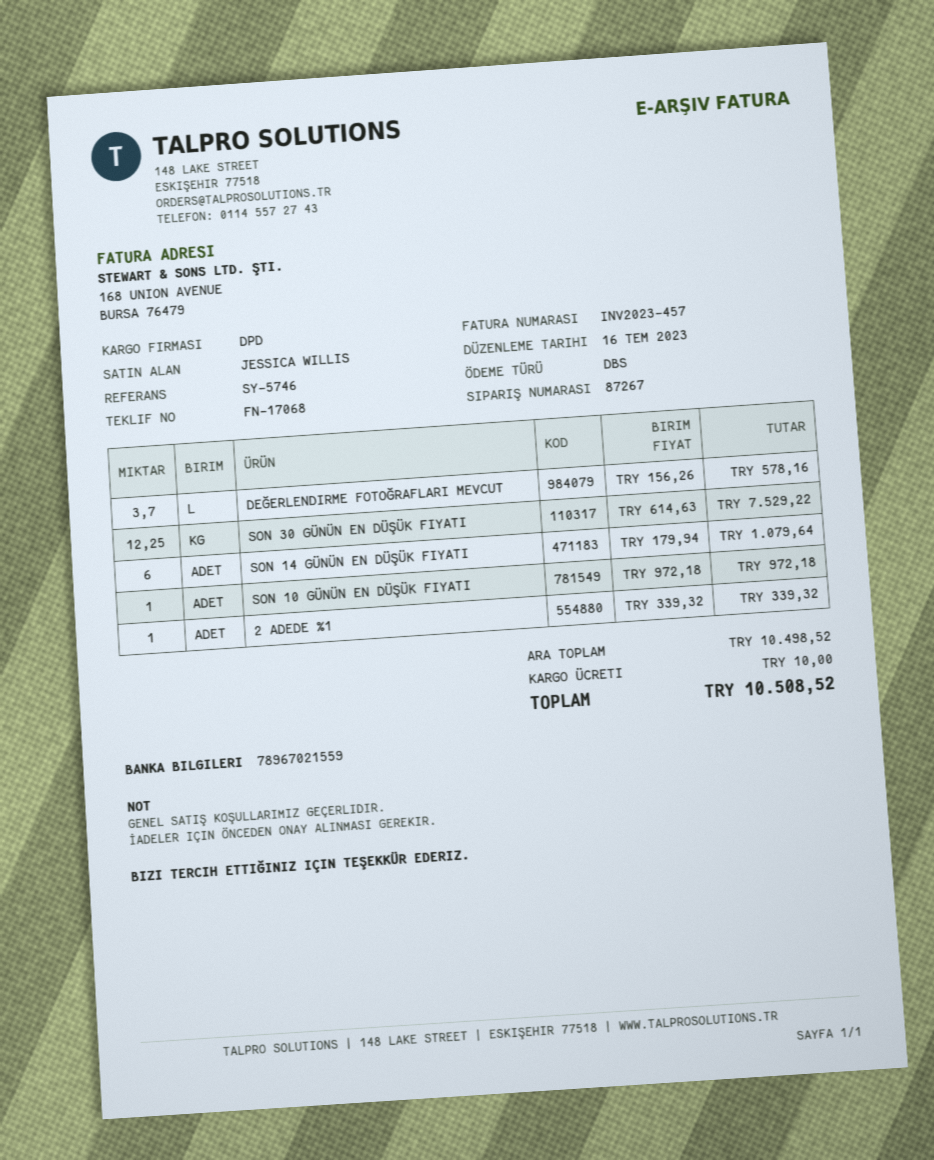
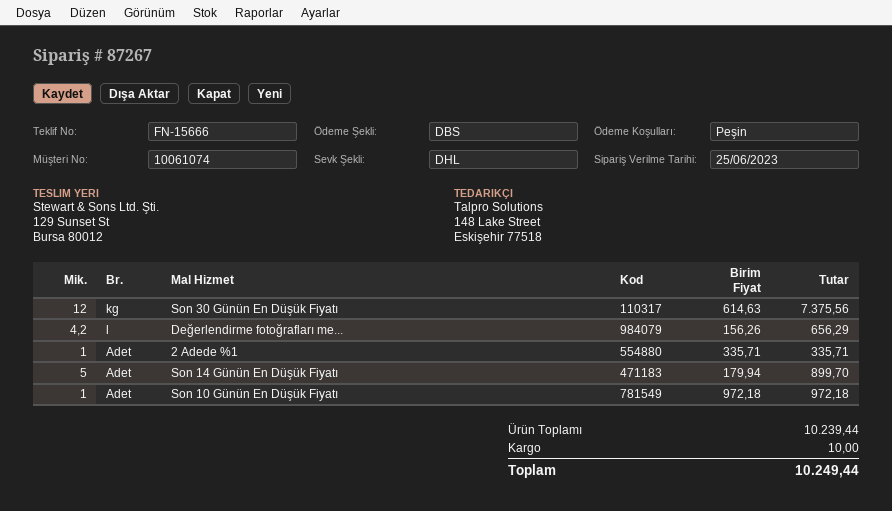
quote number: FN-17068 -> FN-15666
shipping method: DPD -> DHL
DEĞERLENDIRME FOTOĞRAFLARI MEVCUT: 3.7 x 156.26 = 578.16 -> 4.2 x 156.26 = 656.29
SON 30 GÜNÜN EN DÜŞÜK FIYATI: 12.25 x 614.63 = 7529.22 -> 12 x 614.63 = 7375.56
SON 14 GÜNÜN EN DÜŞÜK FIYATI: 6 x 179.94 = 1079.64 -> 5 x 179.94 = 899.70
2 ADEDE %1: 1 x 339.32 = 339.32 -> 1 x 335.71 = 335.71
subtotal: 10498.52 -> 10239.44
total: 10508.52 -> 10249.44

